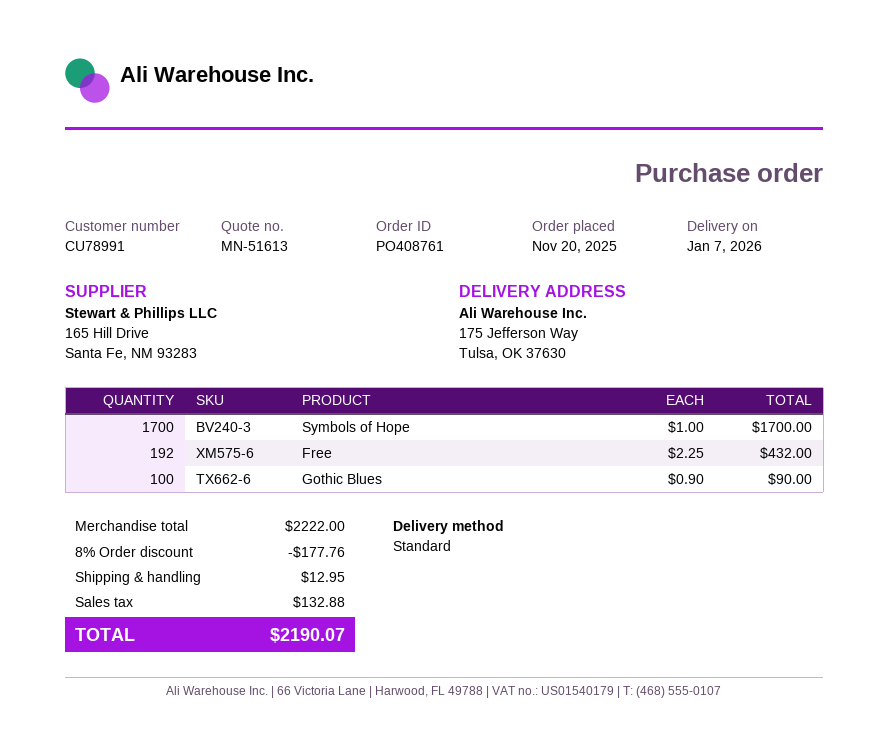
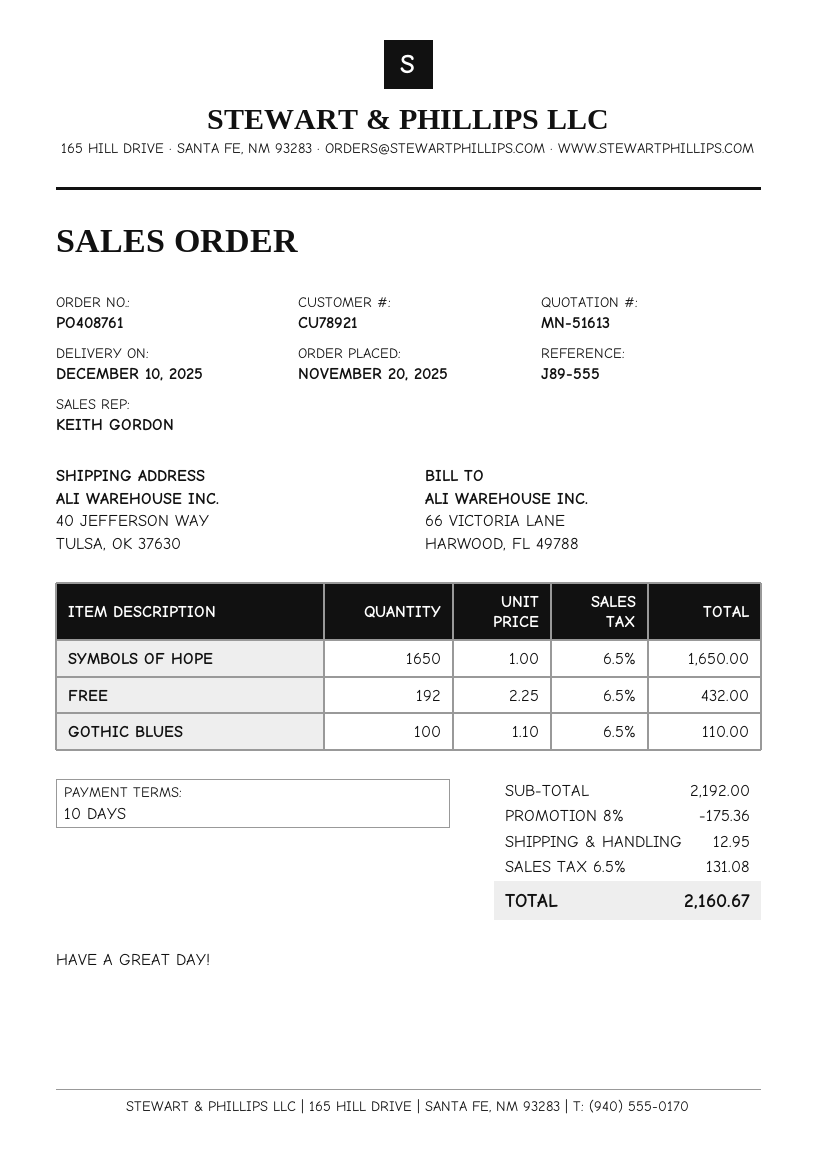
delivery date: 2026-01-07 -> 2025-12-10
customer number: CU78991 -> CU78921
ship to: 175 Jefferson Way, Tulsa, OK 37630 -> 40 JEFFERSON WAY, TULSA, OK 37630
Symbols of Hope: 1700 x 1.00 = 1700.00 -> 1650 x 1.00 = 1650.00
Gothic Blues: 100 x 0.90 = 90.00 -> 100 x 1.10 = 110.00
subtotal: 2222.00 -> 2192.00
discount: 8% = 177.76 -> 8% = 175.36
tax: 132.88 -> 131.08
total: 2190.07 -> 2160.67

